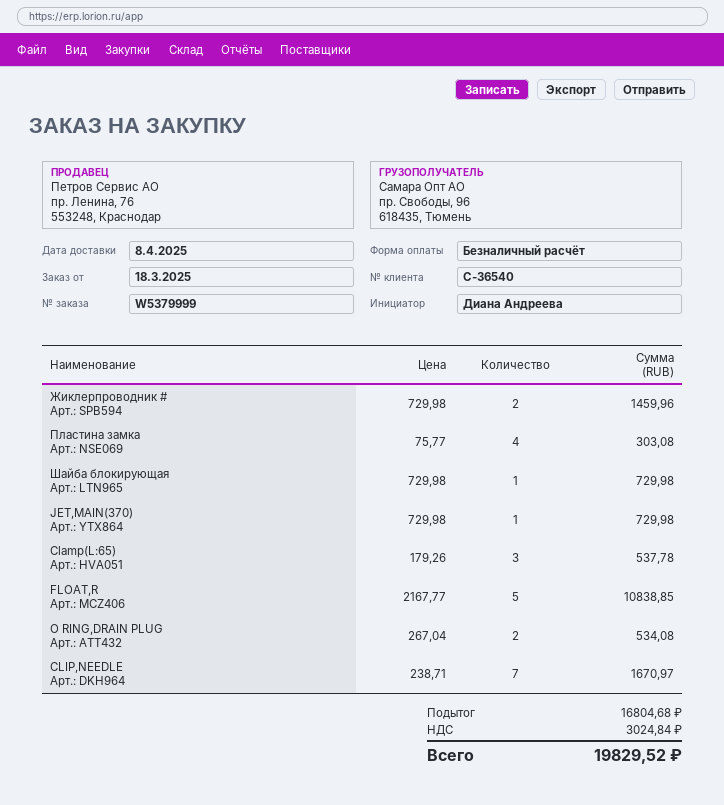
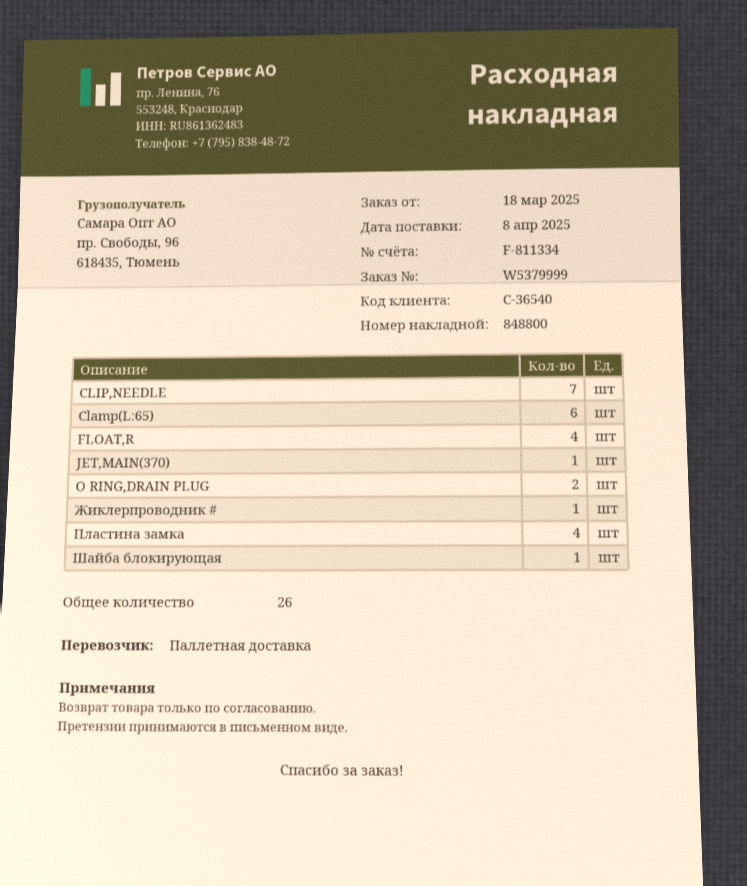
Жиклерпроводник #: 2 -> 1
Clamp(L:65): 3 -> 6
FLOAT,R: 5 -> 4

